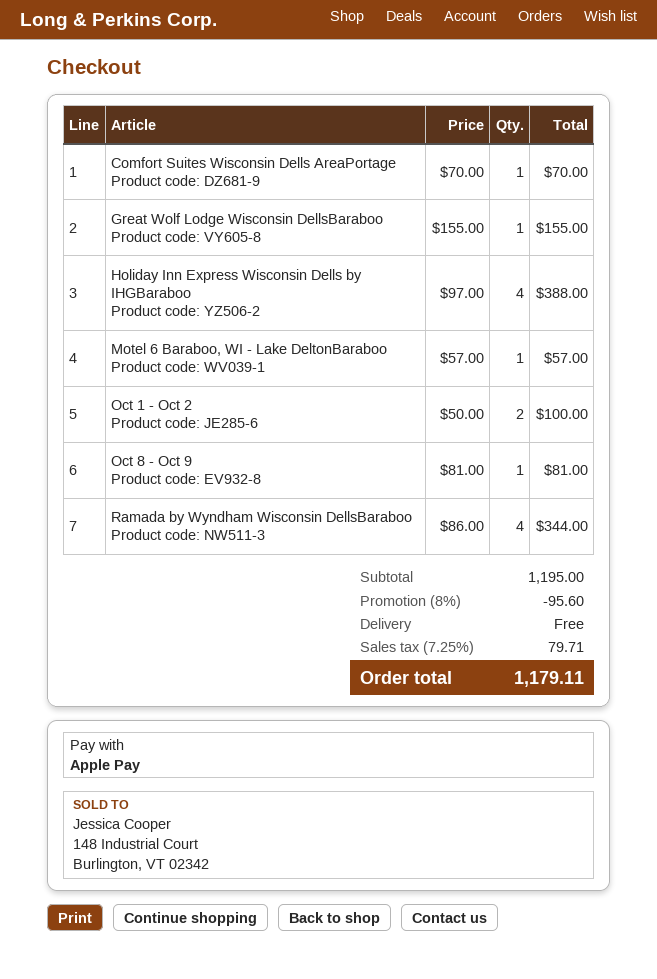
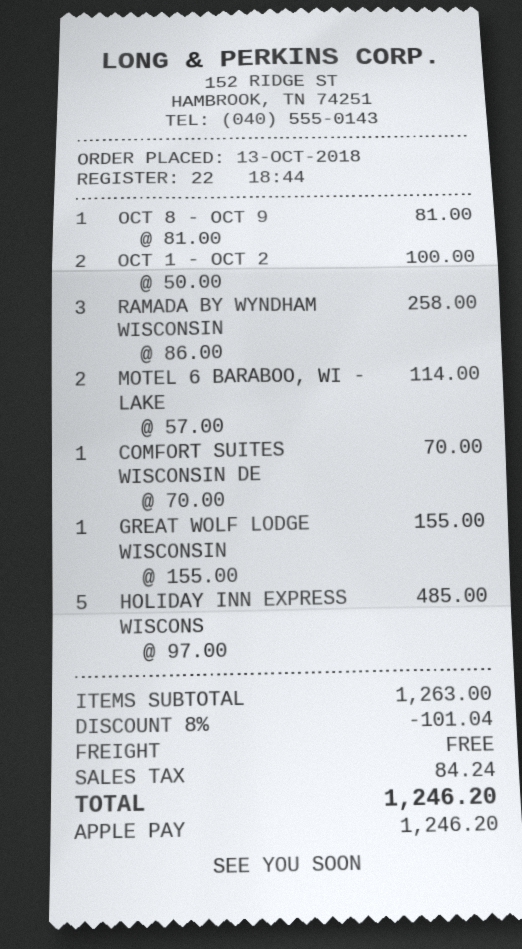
Holiday Inn Express Wisconsin Dells by IHGBaraboo: 4 x 97.00 = 388.00 -> 5 x 97.00 = 485.00
Motel 6 Baraboo, WI - Lake DeltonBaraboo: 1 x 57.00 = 57.00 -> 2 x 57.00 = 114.00
Ramada by Wyndham Wisconsin DellsBaraboo: 4 x 86.00 = 344.00 -> 3 x 86.00 = 258.00
subtotal: 1195.00 -> 1263.00
discount: 8% = 95.60 -> 8% = 101.04
tax: 79.71 -> 84.24
total: 1179.11 -> 1246.20

